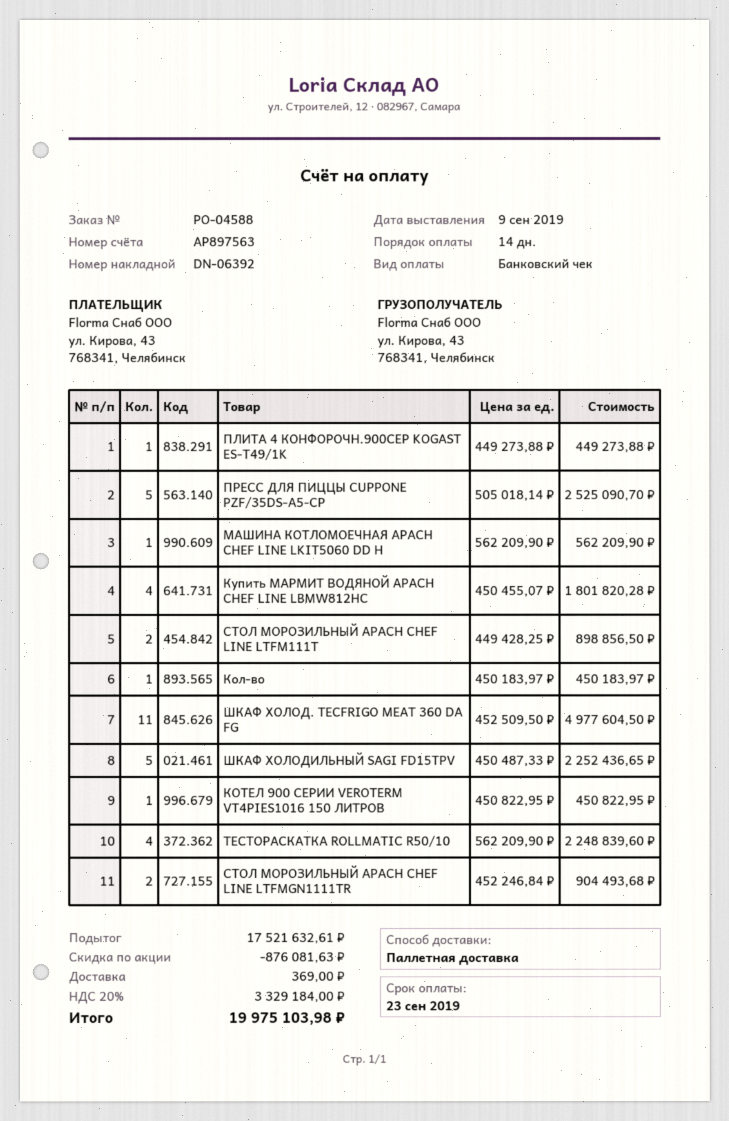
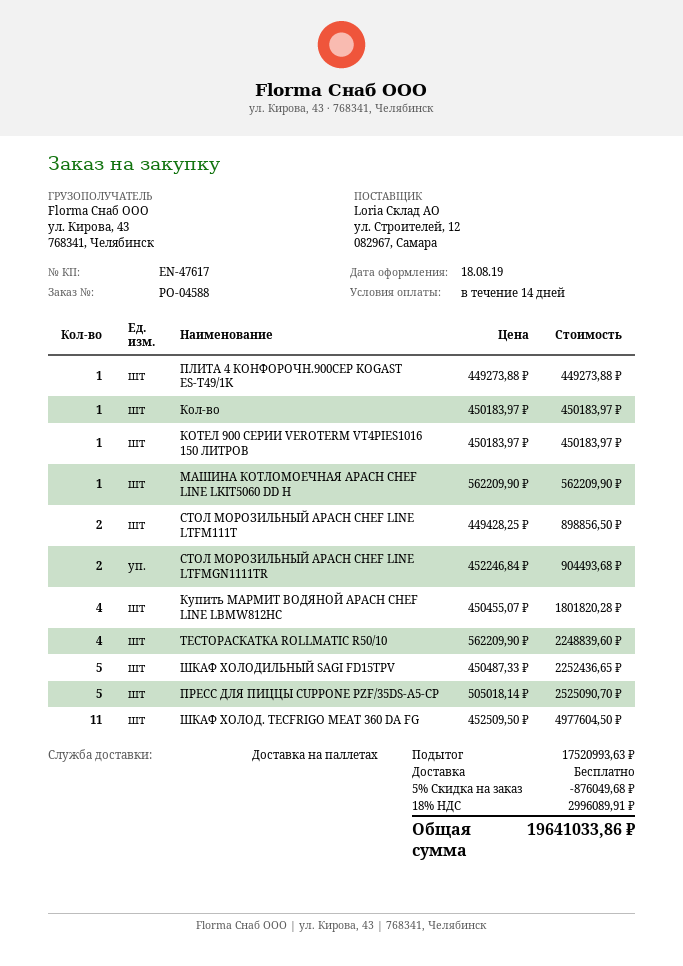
КОТЕЛ 900 СЕРИИ VEROTERM VT4PIES1016 150 ЛИТРОВ: 1 x 450822.95 = 450822.95 -> 1 x 450183.97 = 450183.97
subtotal: 17521632.61 -> 17520993.63
discount: 876081.63 -> 876049.68
shipping: 369.00 -> 0.00
tax: 20% = 3329184.00 -> 18% = 2996089.91
total: 19975103.98 -> 19641033.86

